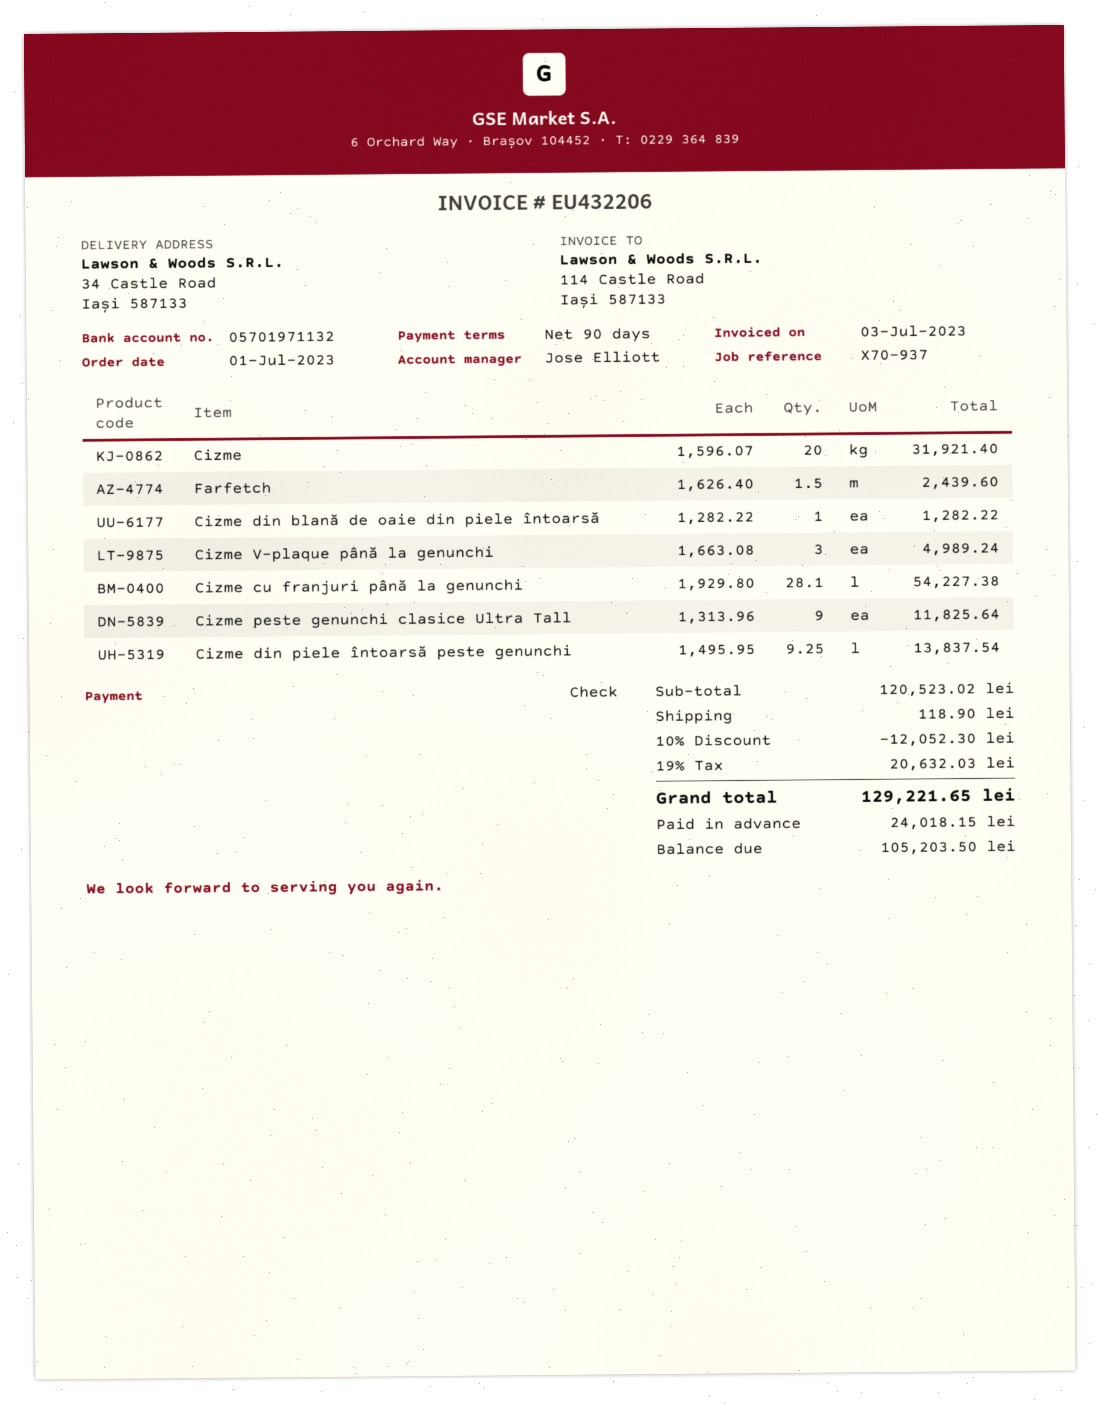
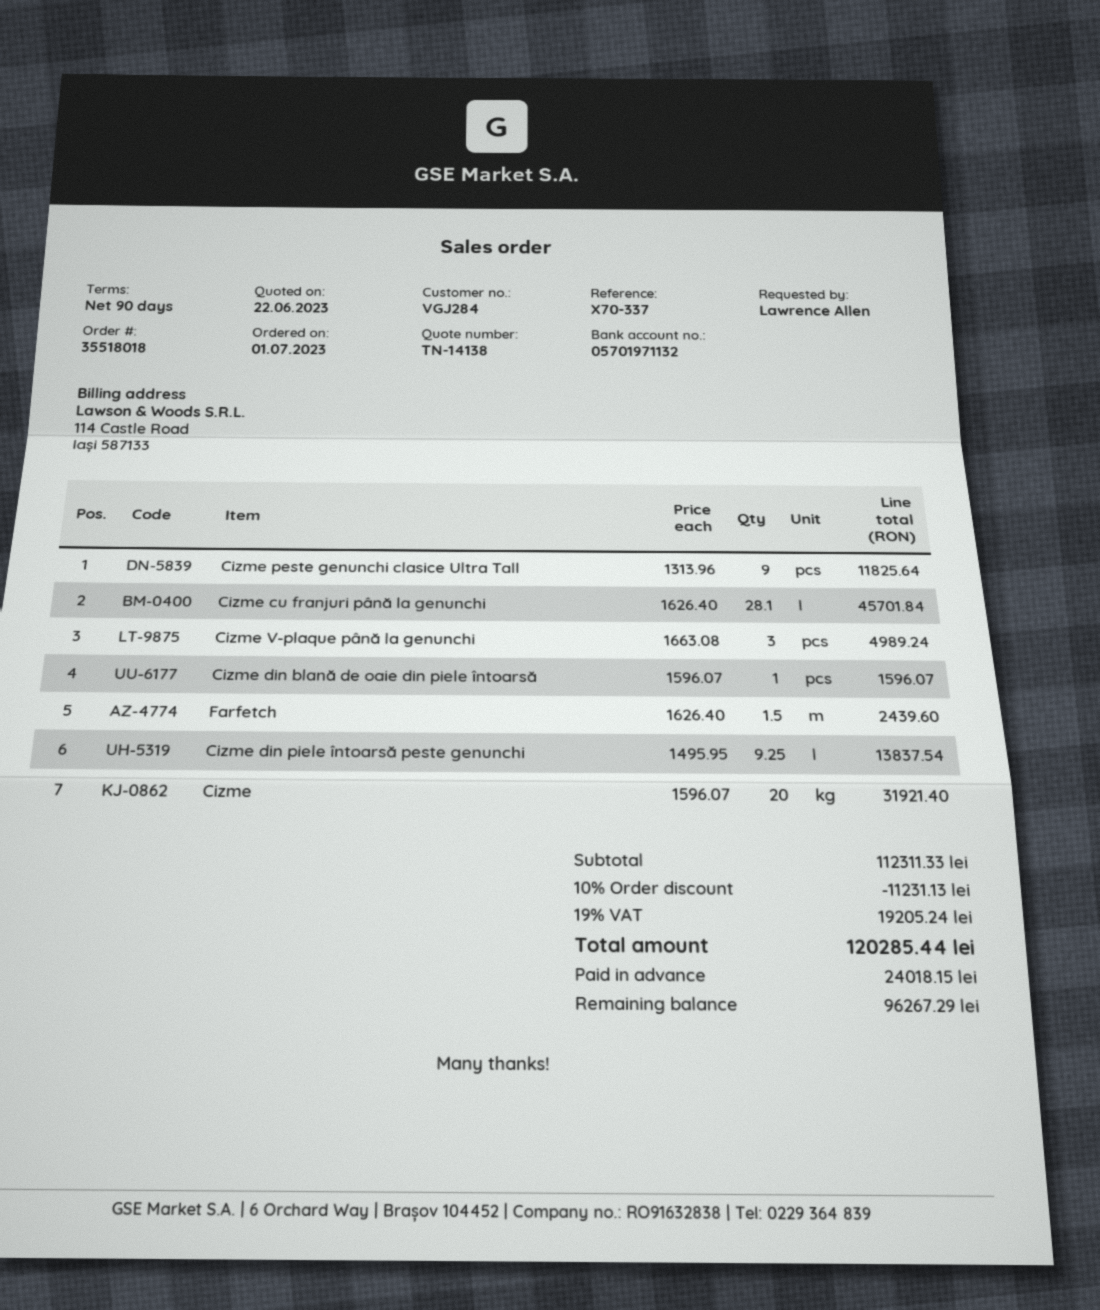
reference: X70-937 -> X70-337
Cizme din blană de oaie din piele întoarsă: 1 x 1282.22 = 1282.22 -> 1 x 1596.07 = 1596.07
Cizme cu franjuri până la genunchi: 28.1 x 1929.80 = 54227.38 -> 28.1 x 1626.40 = 45701.84
subtotal: 120523.02 -> 112311.33
discount: 10% = 12052.30 -> 10% = 11231.13
shipping: 118.90 -> none
tax: 19% = 20632.03 -> 19% = 19205.24
total: 129221.65 -> 120285.44
balance: 105203.50 -> 96267.29

